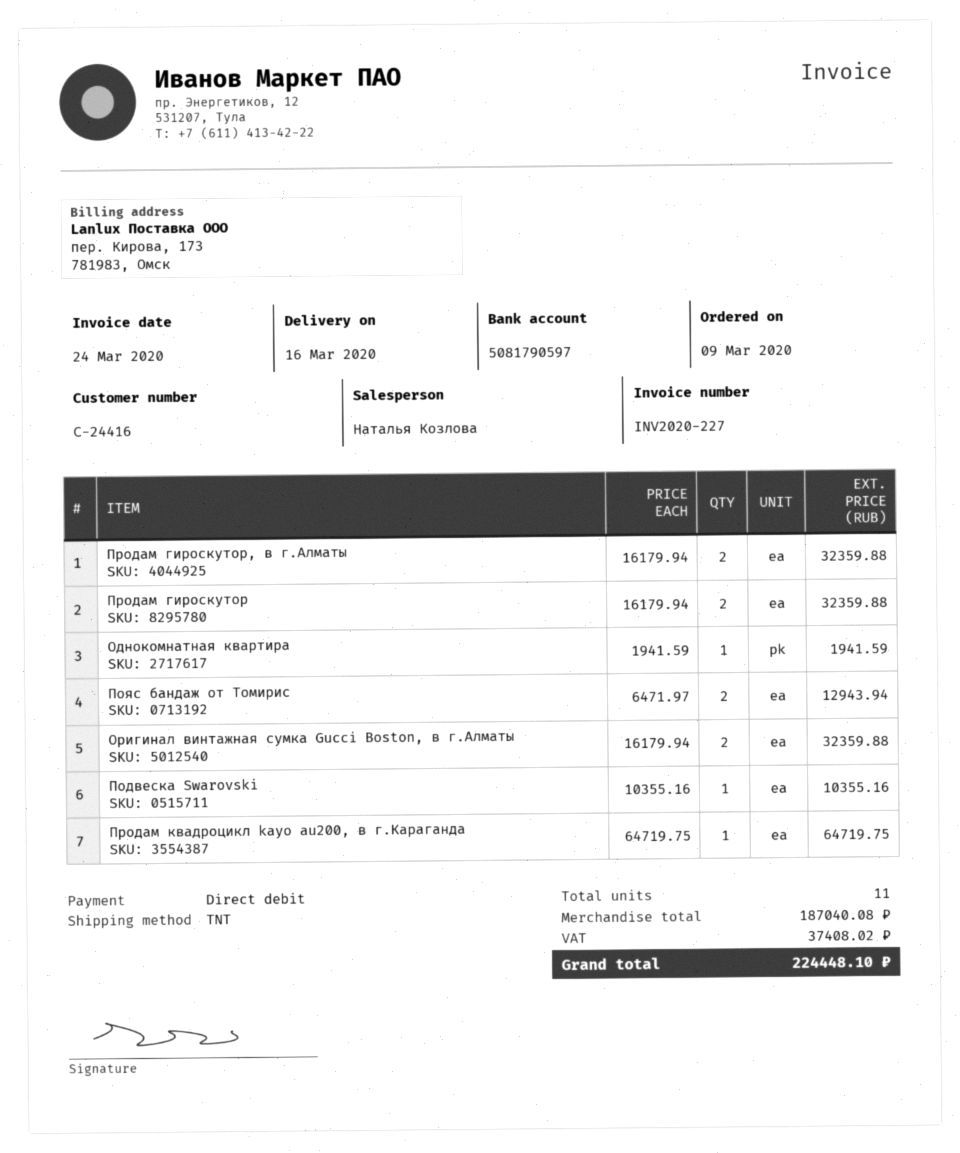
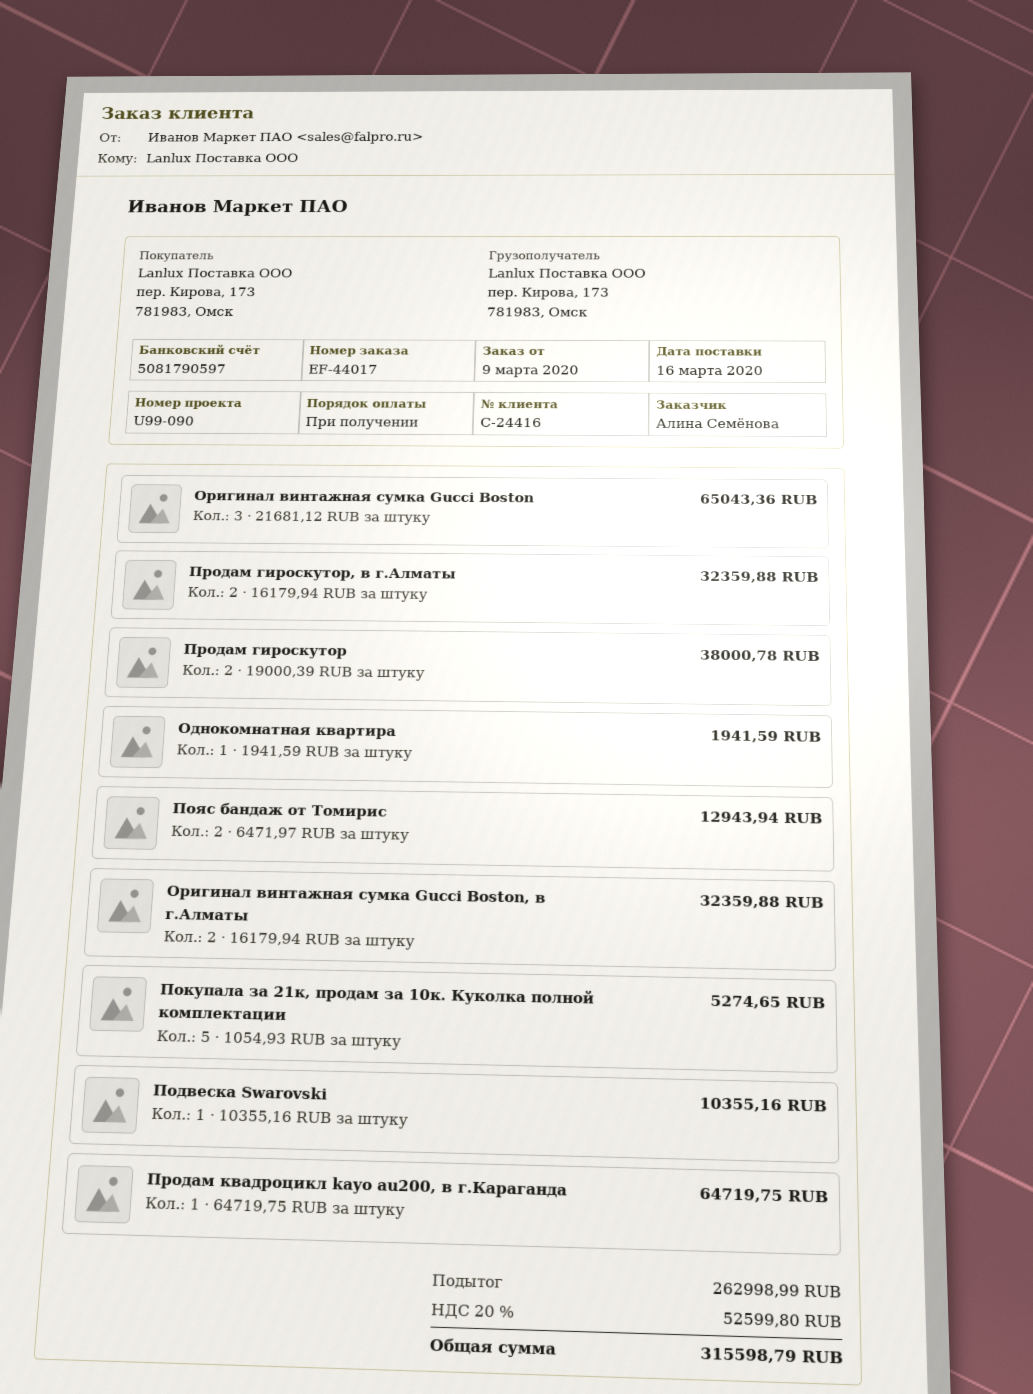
Продам гироскутор: 2 x 16179.94 = 32359.88 -> 2 x 19000.39 = 38000.78
Оригинал винтажная сумка Gucci Boston: none -> 3 x 21681.12 = 65043.36
Покупала за 21к, продам за 10к. Куколка полной комплектации: none -> 5 x 1054.93 = 5274.65
subtotal: 187040.08 -> 262998.99
tax: 37408.02 -> 52599.80
total: 224448.10 -> 315598.79

